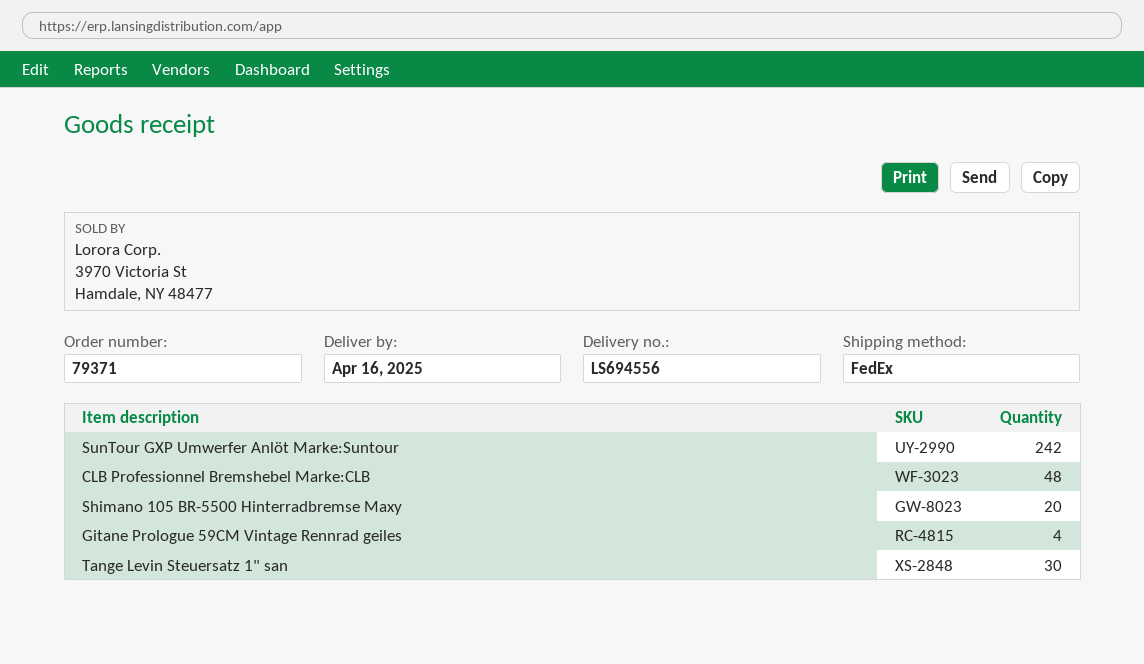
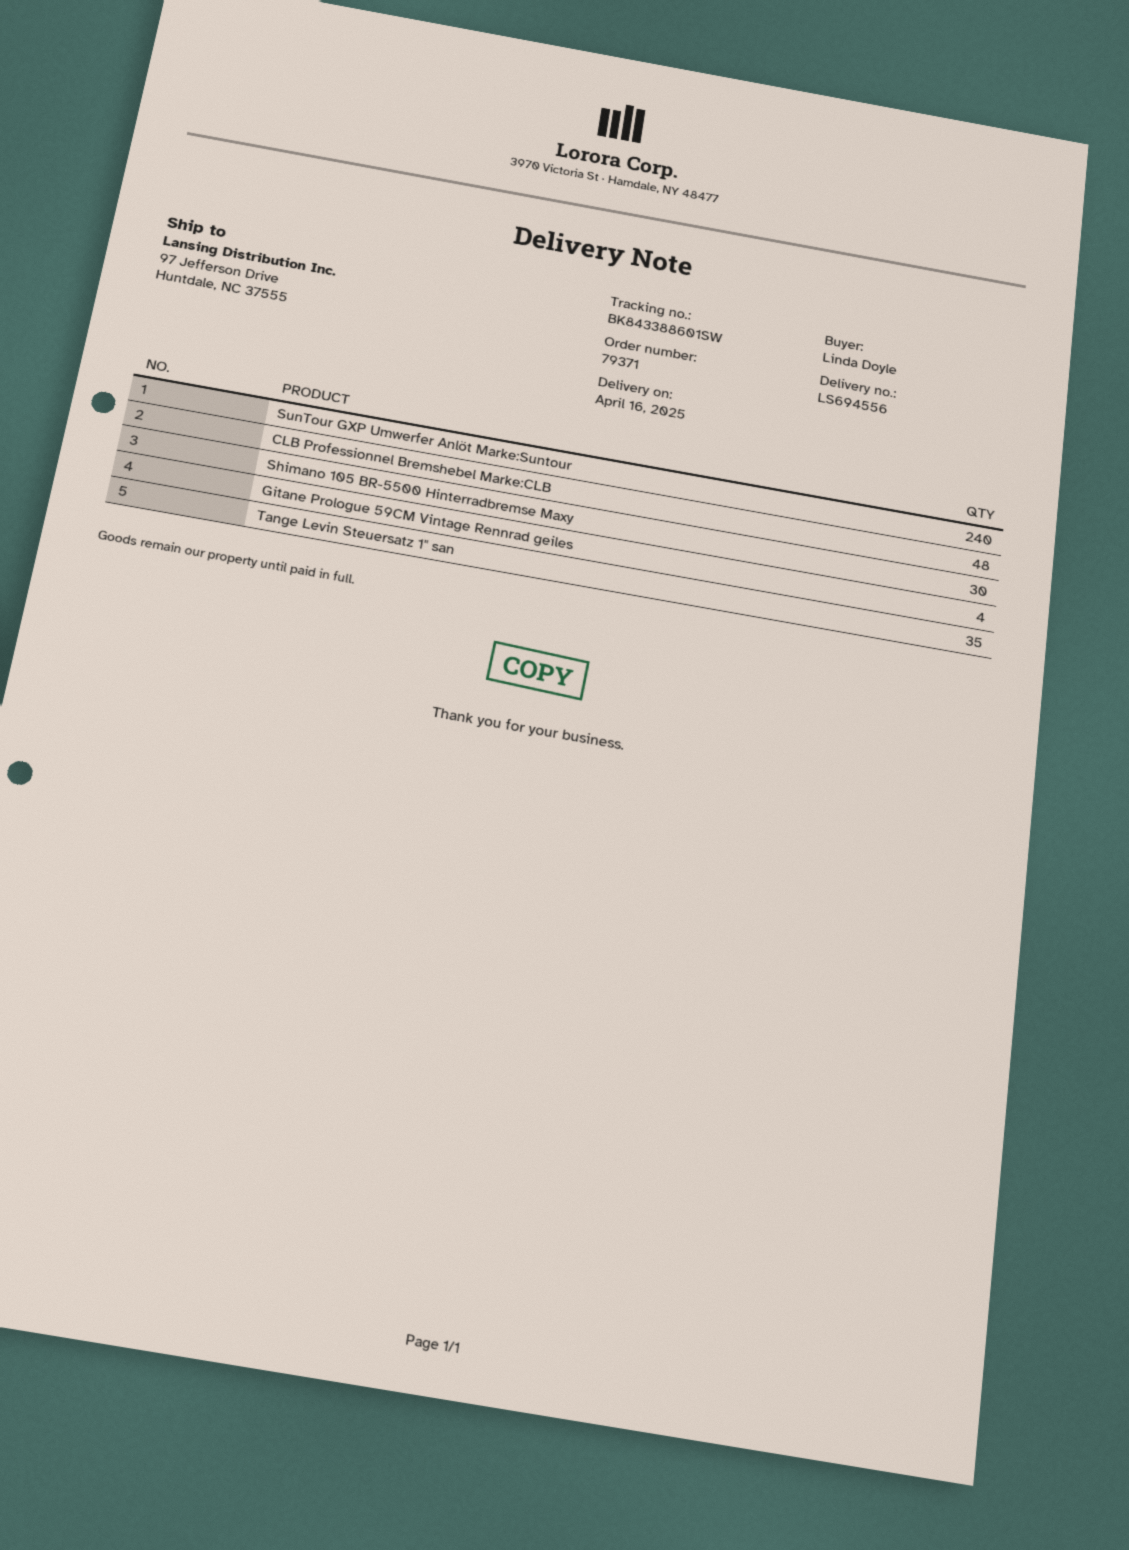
SunTour GXP Umwerfer Anlöt Marke:Suntour: 242 -> 240
Shimano 105 BR-5500 Hinterradbremse Maxy: 20 -> 30
Tange Levin Steuersatz 1" san: 30 -> 35

